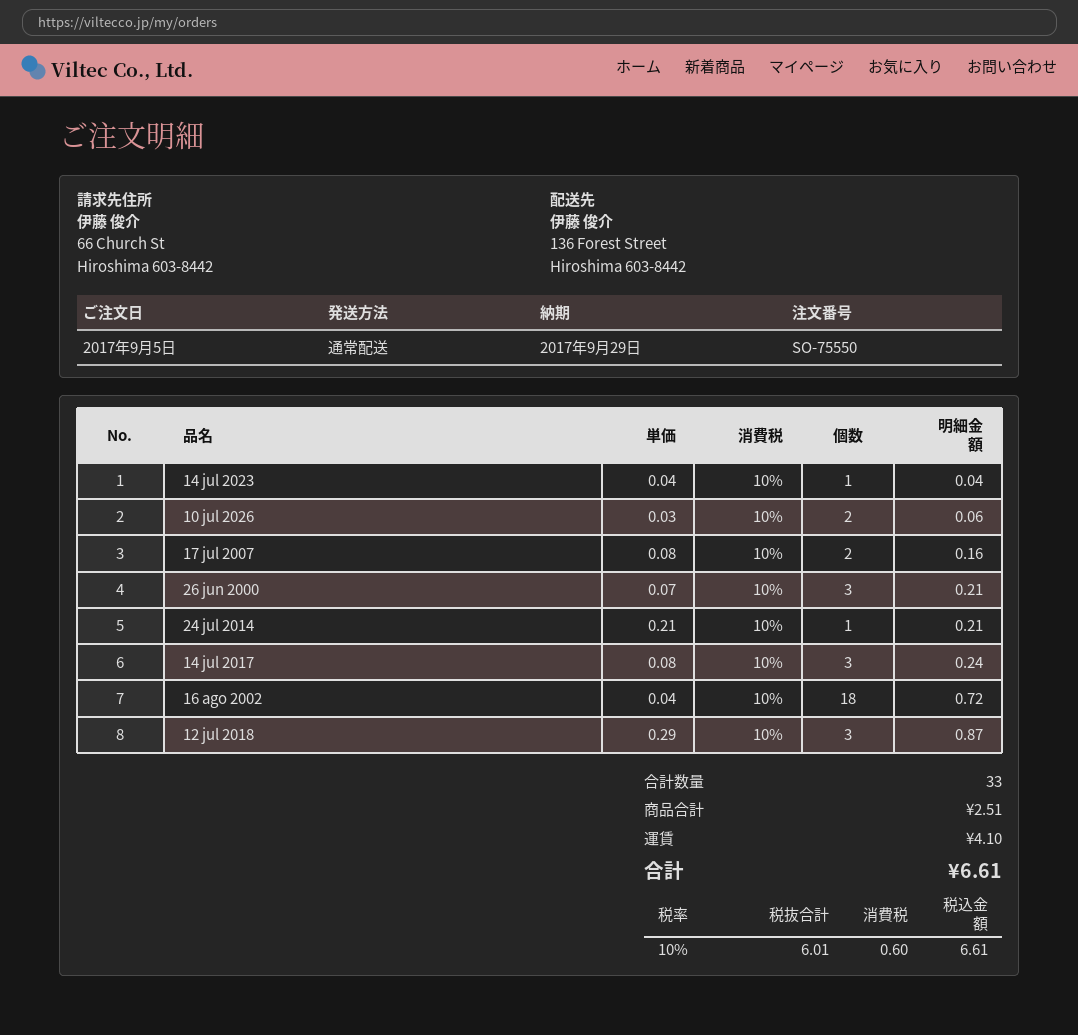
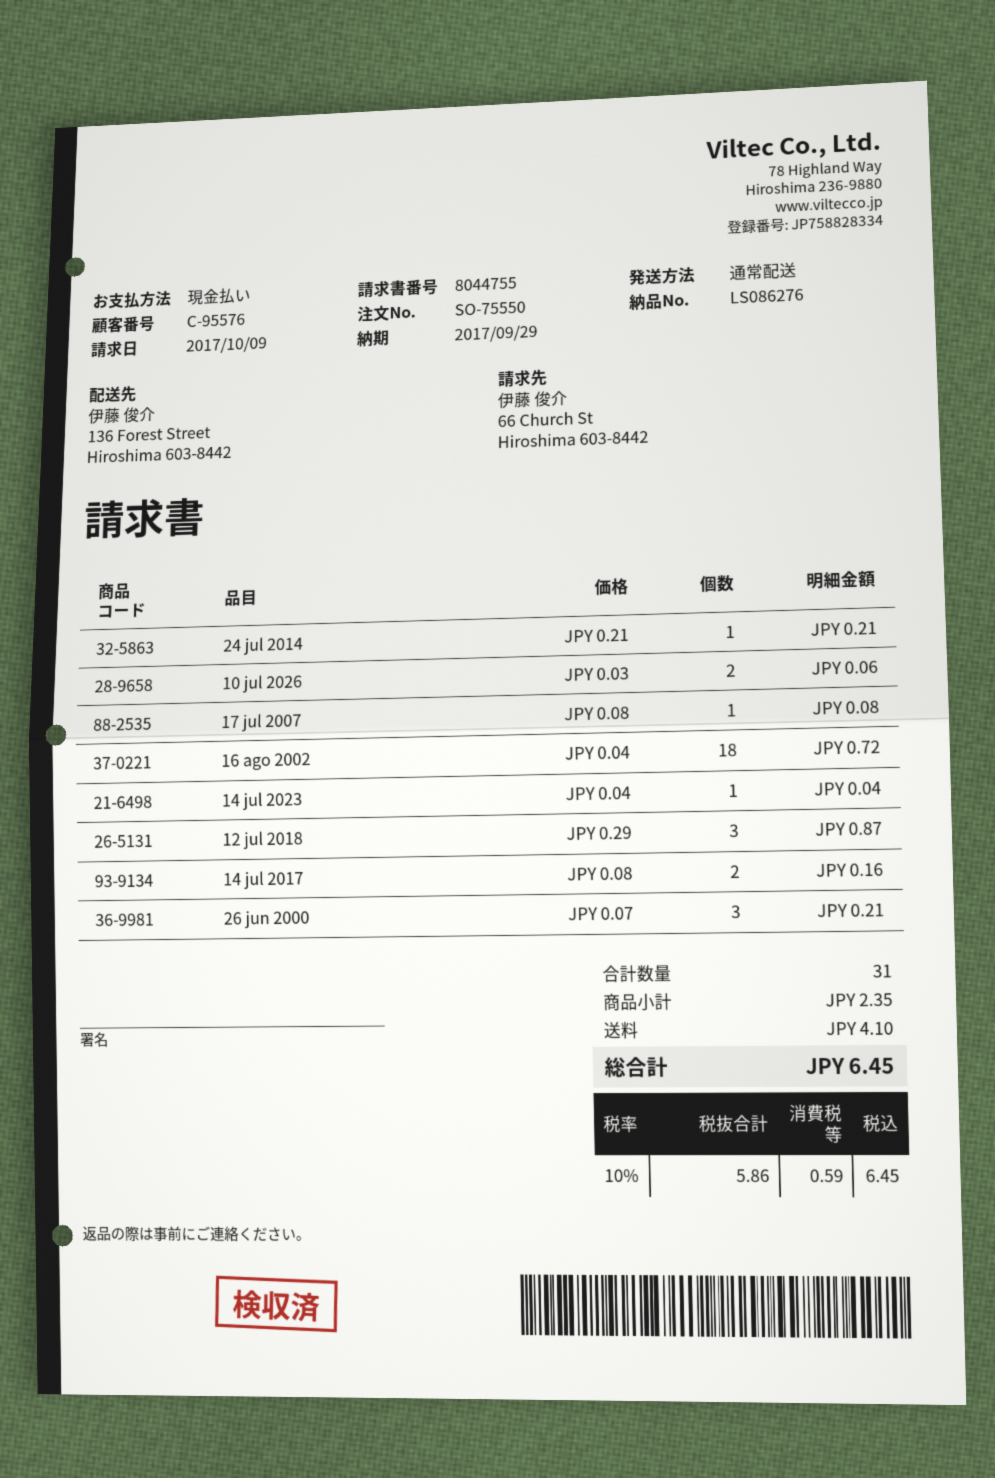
17 jul 2007: 2 x 0.08 = 0.16 -> 1 x 0.08 = 0.08
14 jul 2017: 3 x 0.08 = 0.24 -> 2 x 0.08 = 0.16
total quantity: 33 -> 31
subtotal: 2.51 -> 2.35
net: 6.01 -> 5.86
tax: 10% = 0.60 -> 10% = 0.59
total: 6.61 -> 6.45

